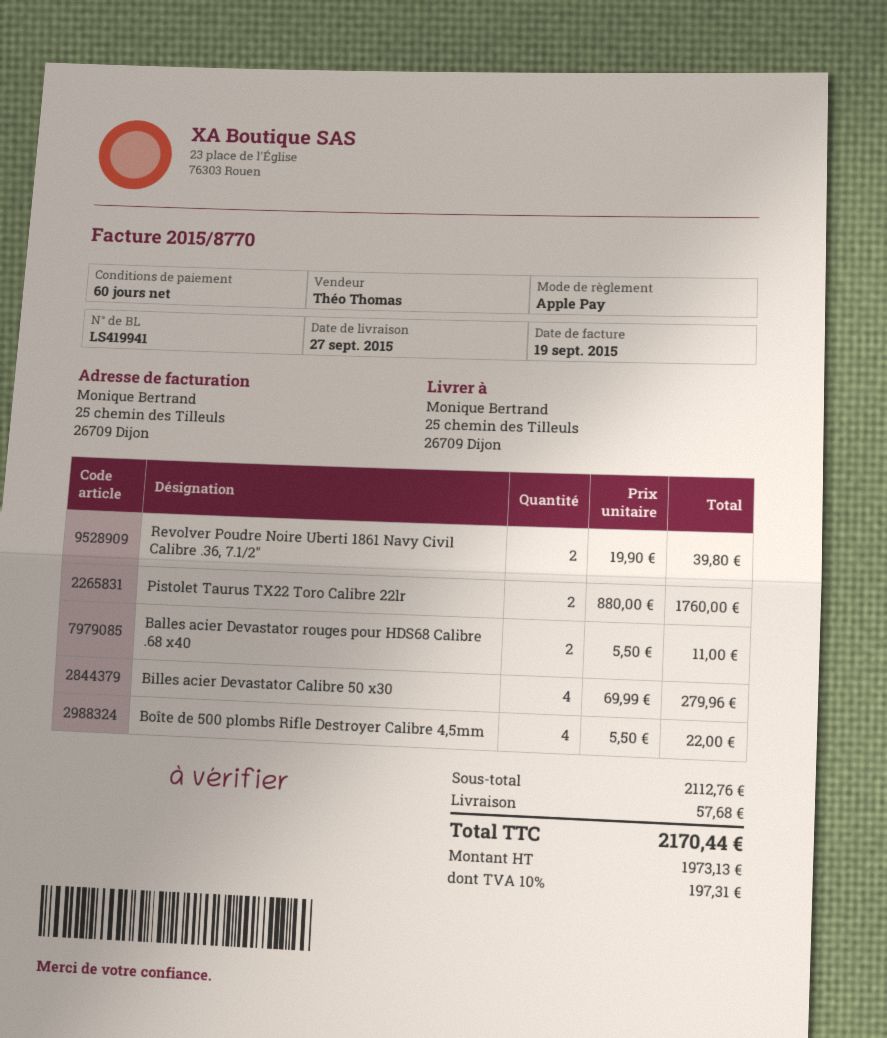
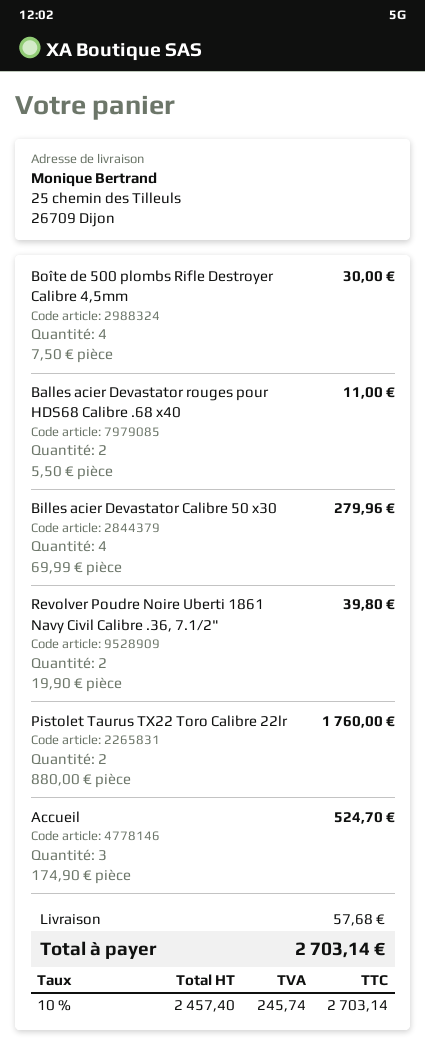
Boîte de 500 plombs Rifle Destroyer Calibre 4,5mm: 4 x 5.50 = 22.00 -> 4 x 7.50 = 30.00
Accueil: none -> 3 x 174.90 = 524.70
net: 1973.13 -> 2457.40
tax: 10% = 197.31 -> 10% = 245.74
total: 2170.44 -> 2703.14

